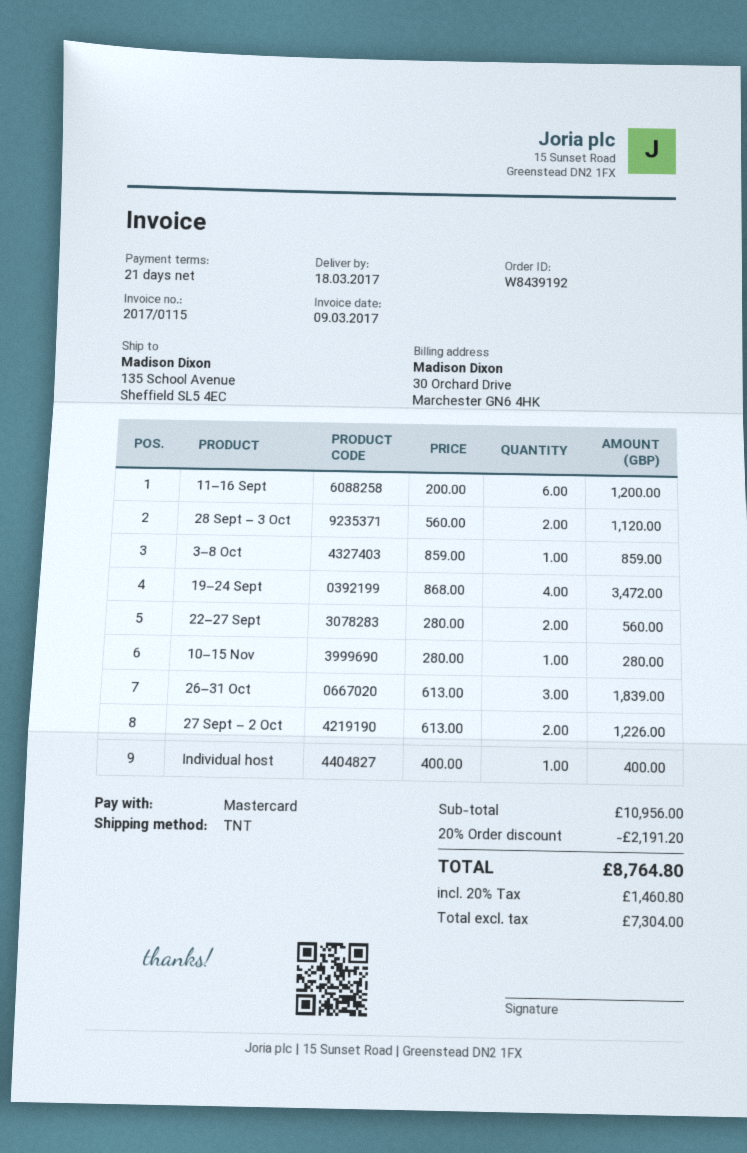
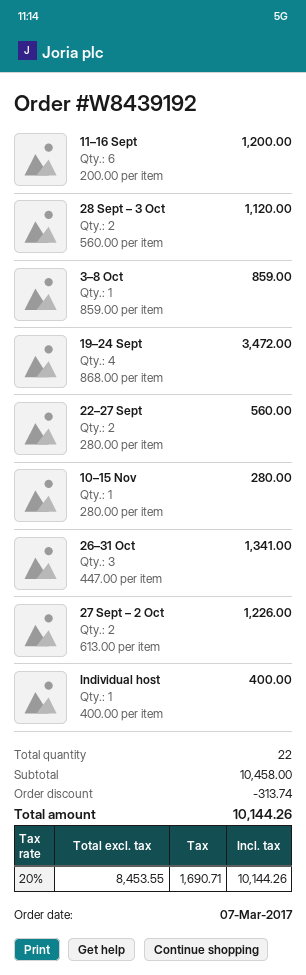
26–31 Oct: 3 x 613.00 = 1839.00 -> 3 x 447.00 = 1341.00
subtotal: 10956.00 -> 10458.00
discount: 2191.20 -> 313.74
net: 7304.00 -> 8453.55
tax: 20% = 1460.80 -> 20% = 1690.71
total: 8764.80 -> 10144.26

